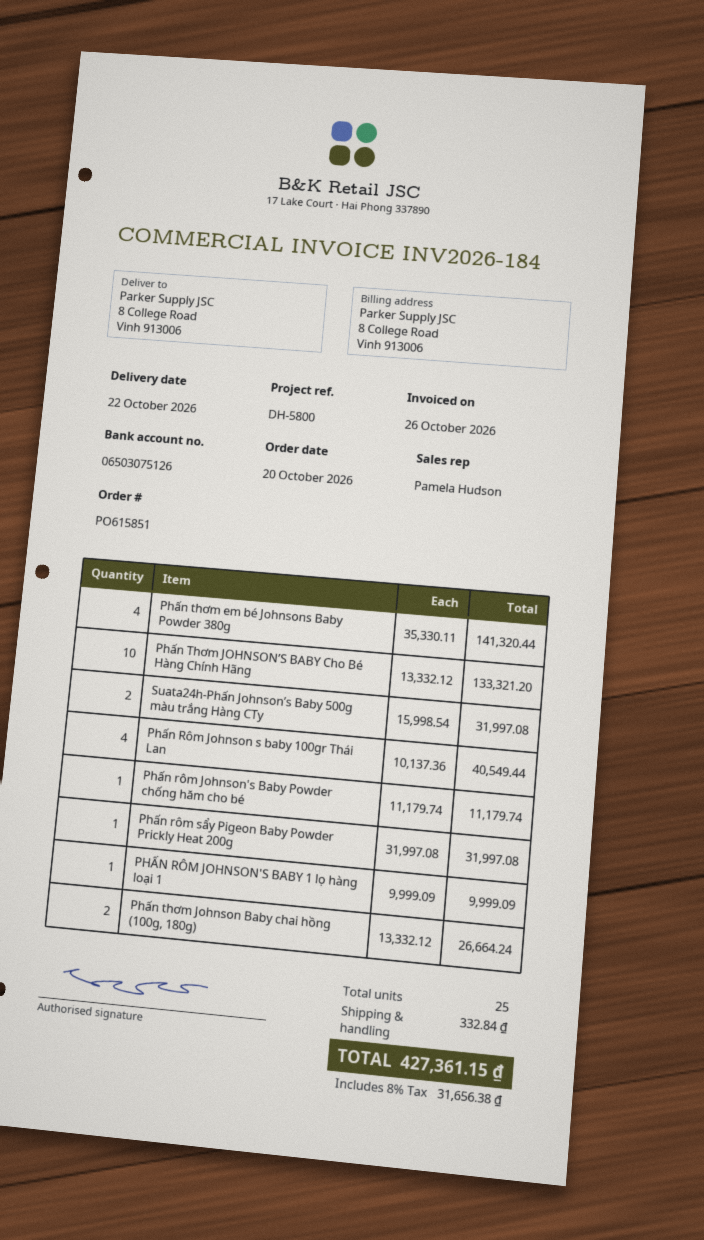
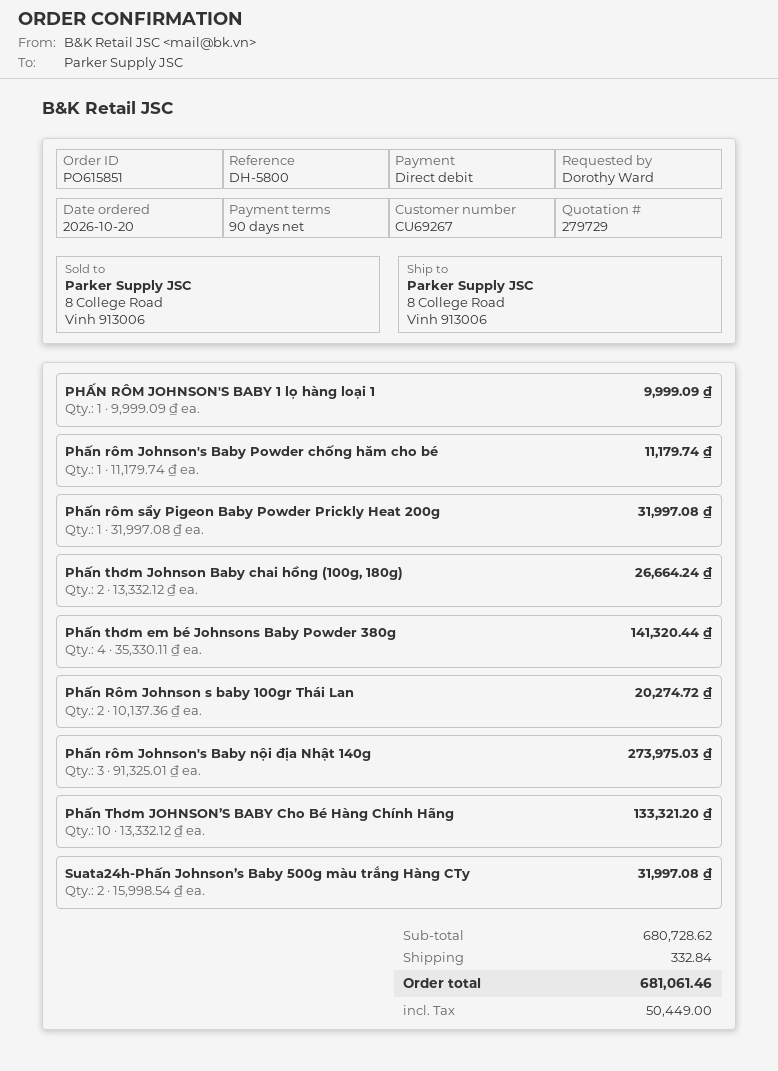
Phấn Rôm Johnson s baby 100gr Thái Lan: 4 x 10137.36 = 40549.44 -> 2 x 10137.36 = 20274.72
Phấn rôm Johnson's Baby nội địa Nhật 140g: none -> 3 x 91325.01 = 273975.03
tax: 31656.38 -> 50449.00
total: 427361.15 -> 681061.46

